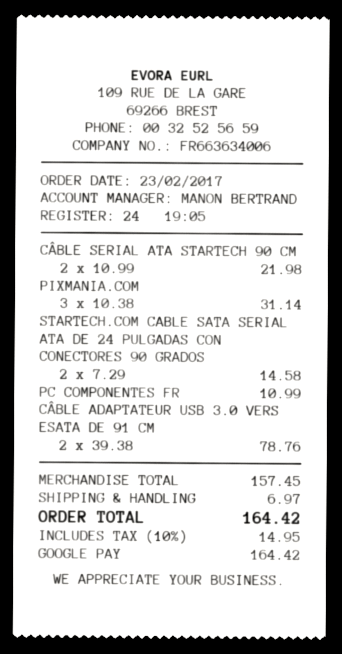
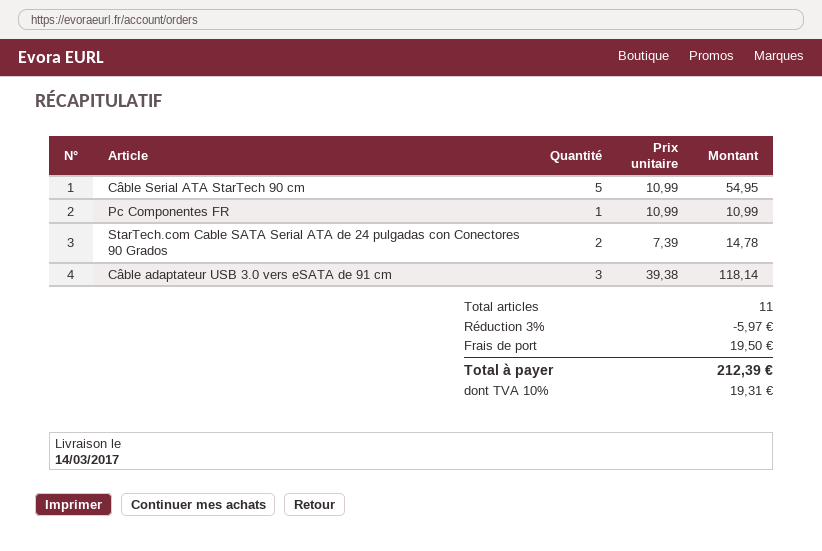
CÂBLE SERIAL ATA STARTECH 90 CM: 2 x 10.99 = 21.98 -> 5 x 10.99 = 54.95
PIXMANIA.COM: 3 x 10.38 = 31.14 -> none
STARTECH.COM CABLE SATA SERIAL ATA DE 24 PULGADAS CON CONECTORES 90 GRADOS: 2 x 7.29 = 14.58 -> 2 x 7.39 = 14.78
CÂBLE ADAPTATEUR USB 3.0 VERS ESATA DE 91 CM: 2 x 39.38 = 78.76 -> 3 x 39.38 = 118.14
discount: none -> 3% = 5.97
shipping: 6.97 -> 19.50
tax: 10% = 14.95 -> 10% = 19.31
total: 164.42 -> 212.39

